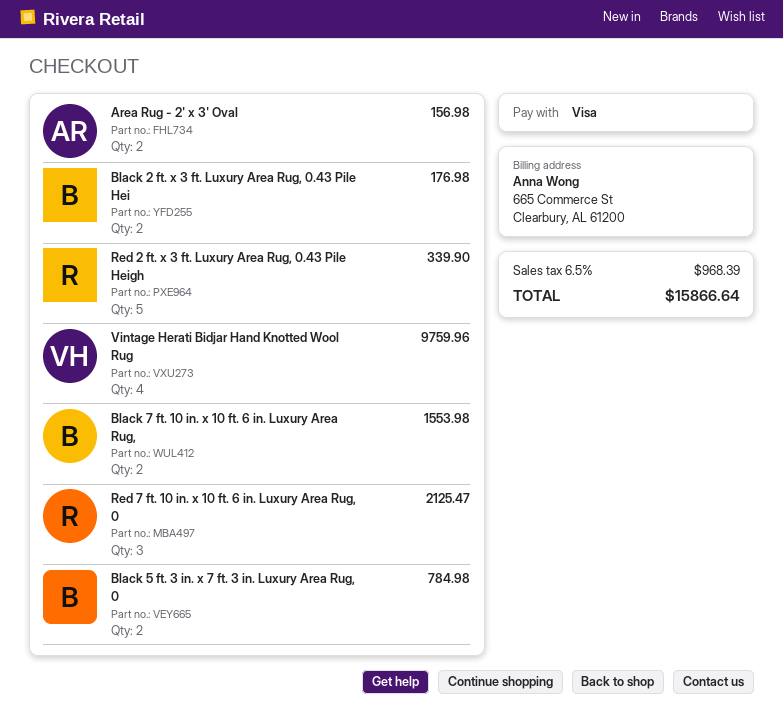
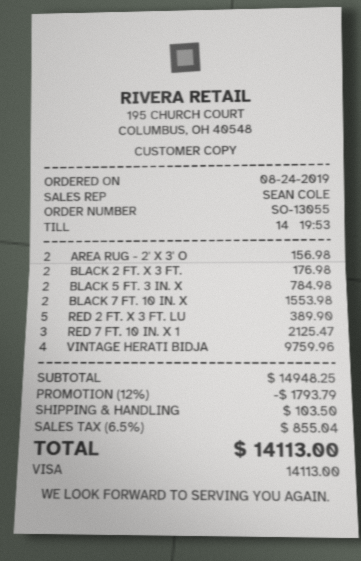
Red 2 ft. x 3 ft. Luxury Area Rug, 0.43 Pile Heigh: 5 for 339.90 -> 5 for 389.90
discount: none -> 12% = 1793.79
shipping: none -> 103.50
tax: 6.5% = 968.39 -> 6.5% = 855.04
total: 15866.64 -> 14113.00

